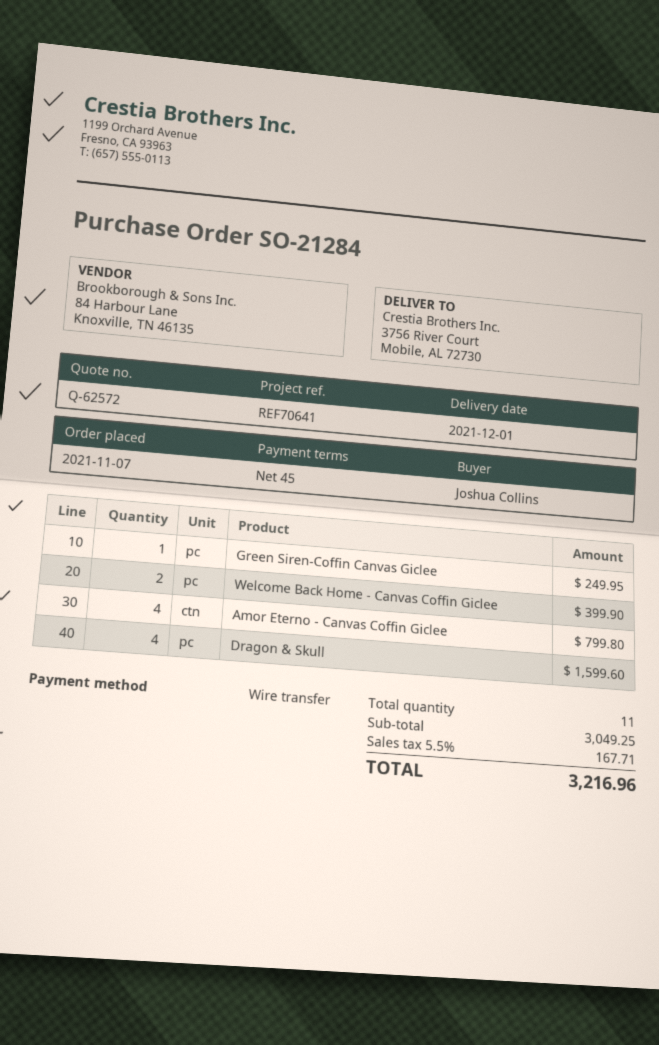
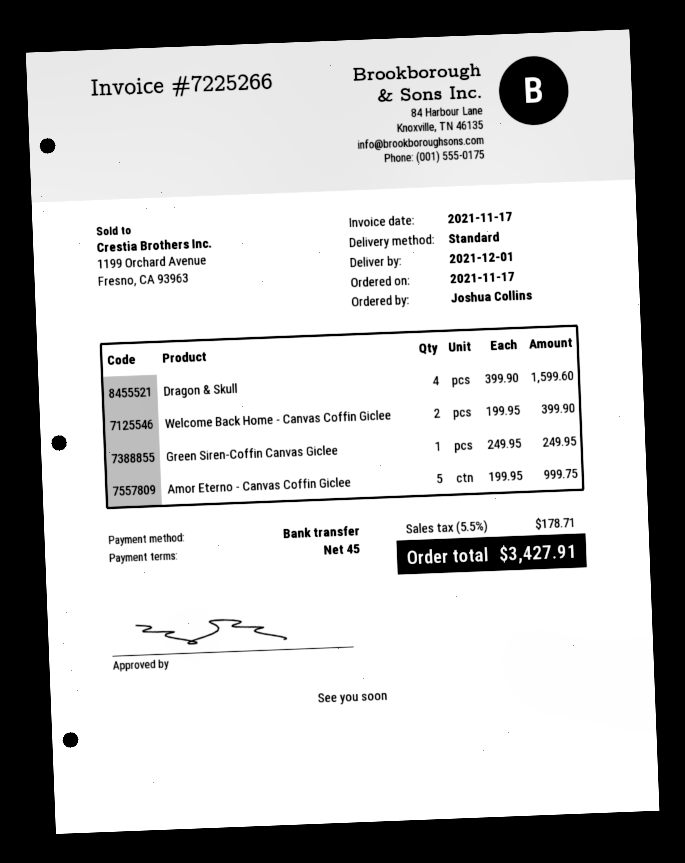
order date: 2021-11-07 -> 2021-11-17
Amor Eterno - Canvas Coffin Giclee: 4 for 799.80 -> 5 for 999.75
tax: 5.5% = 167.71 -> 5.5% = 178.71
total: 3216.96 -> 3427.91

